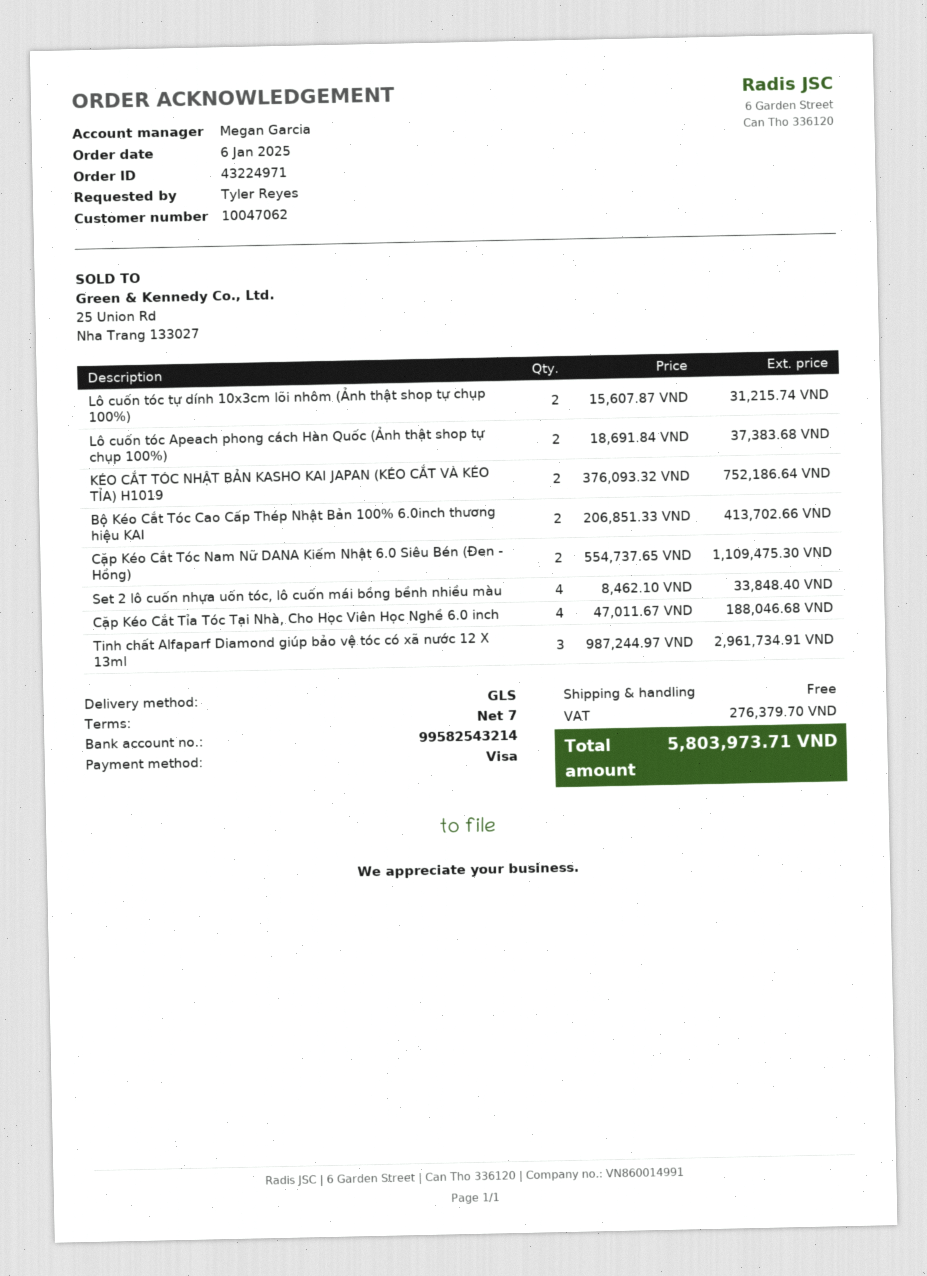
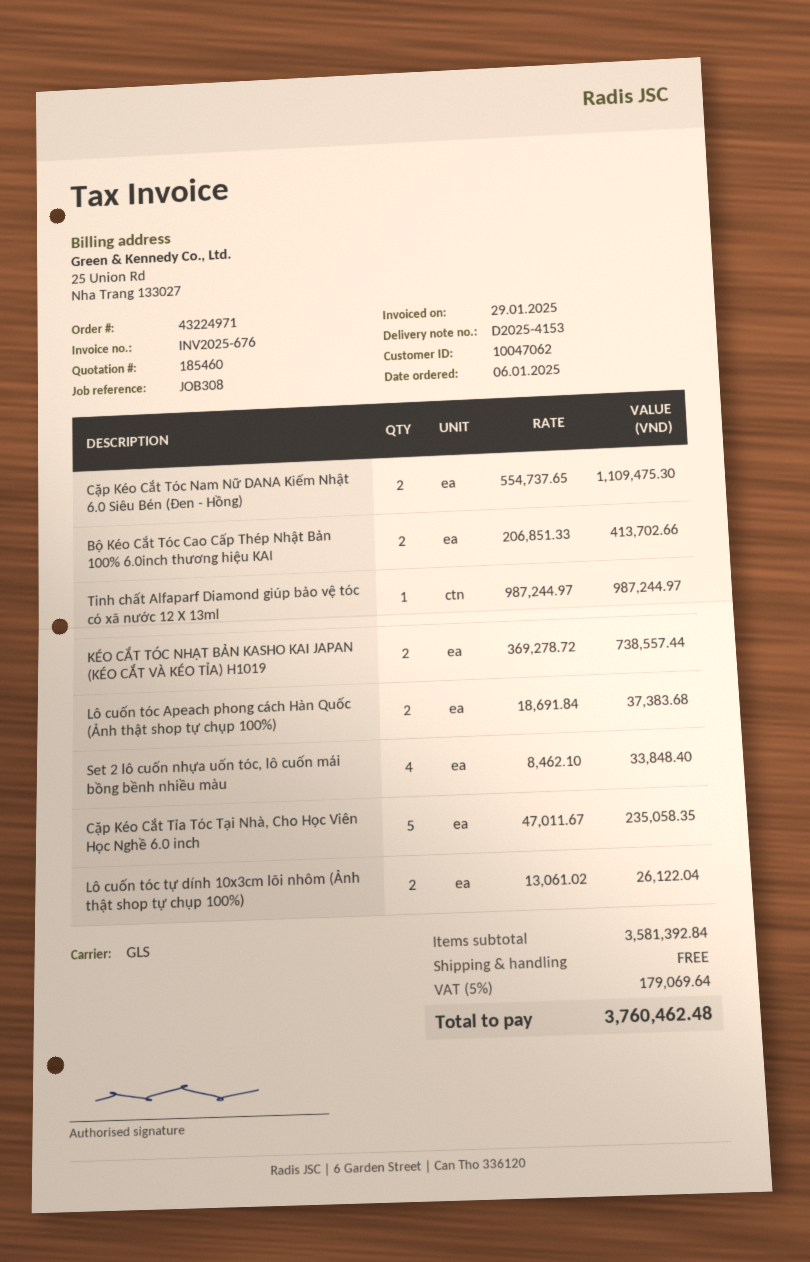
Lô cuốn tóc tự dính 10x3cm lõi nhôm (Ảnh thật shop tự chụp 100%): 2 x 15607.87 = 31215.74 -> 2 x 13061.02 = 26122.04
KÉO CẮT TÓC NHẬT BẢN KASHO KAI JAPAN (KÉO CẮT VÀ KÉO TỈA) H1019: 2 x 376093.32 = 752186.64 -> 2 x 369278.72 = 738557.44
Cặp Kéo Cắt Tỉa Tóc Tại Nhà, Cho Học Viên Học Nghề 6.0 inch: 4 x 47011.67 = 188046.68 -> 5 x 47011.67 = 235058.35
Tinh chất Alfaparf Diamond giúp bảo vệ tóc có xã nước 12 X 13ml: 3 x 987244.97 = 2961734.91 -> 1 x 987244.97 = 987244.97
tax: 276379.70 -> 179069.64
total: 5803973.71 -> 3760462.48

